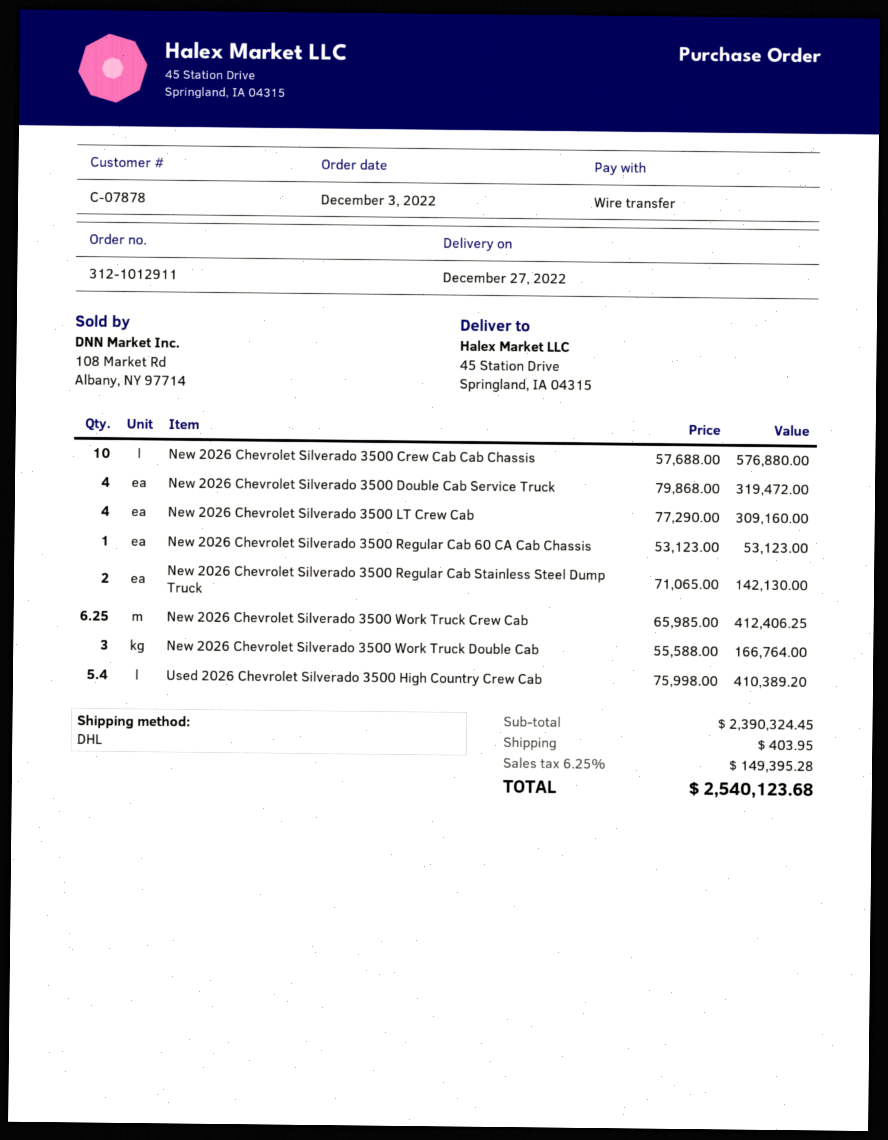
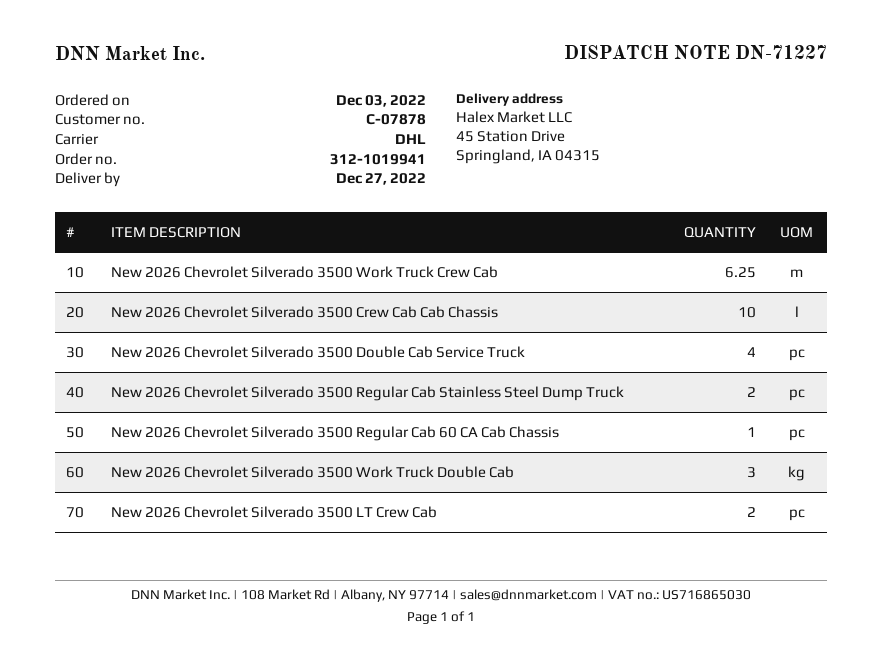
order number: 312-1012911 -> 312-1019941
New 2026 Chevrolet Silverado 3500 LT Crew Cab: 4 -> 2
Used 2026 Chevrolet Silverado 3500 High Country Crew Cab: 5.4 -> none

